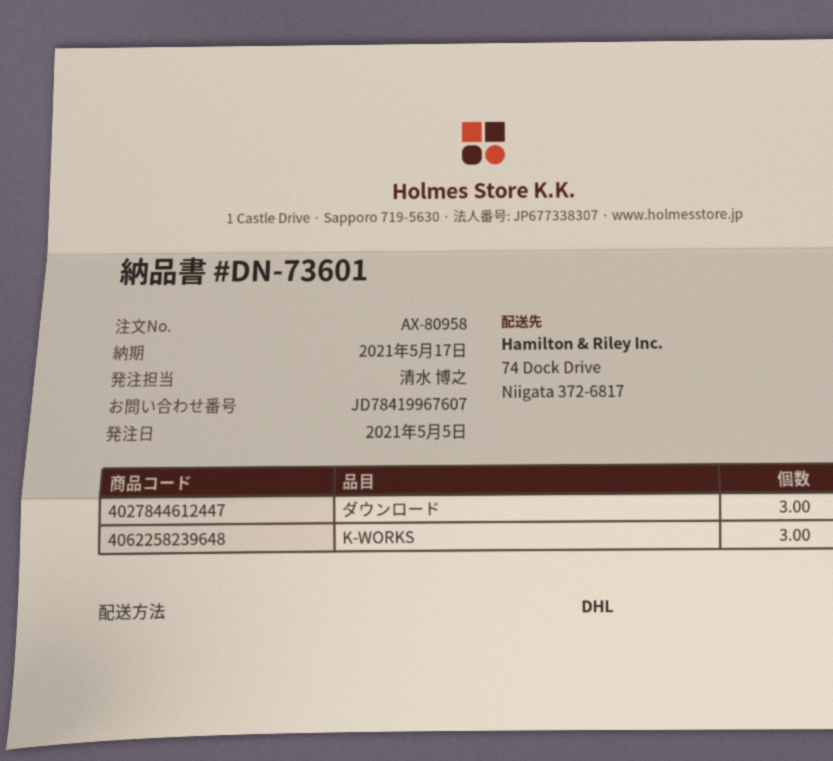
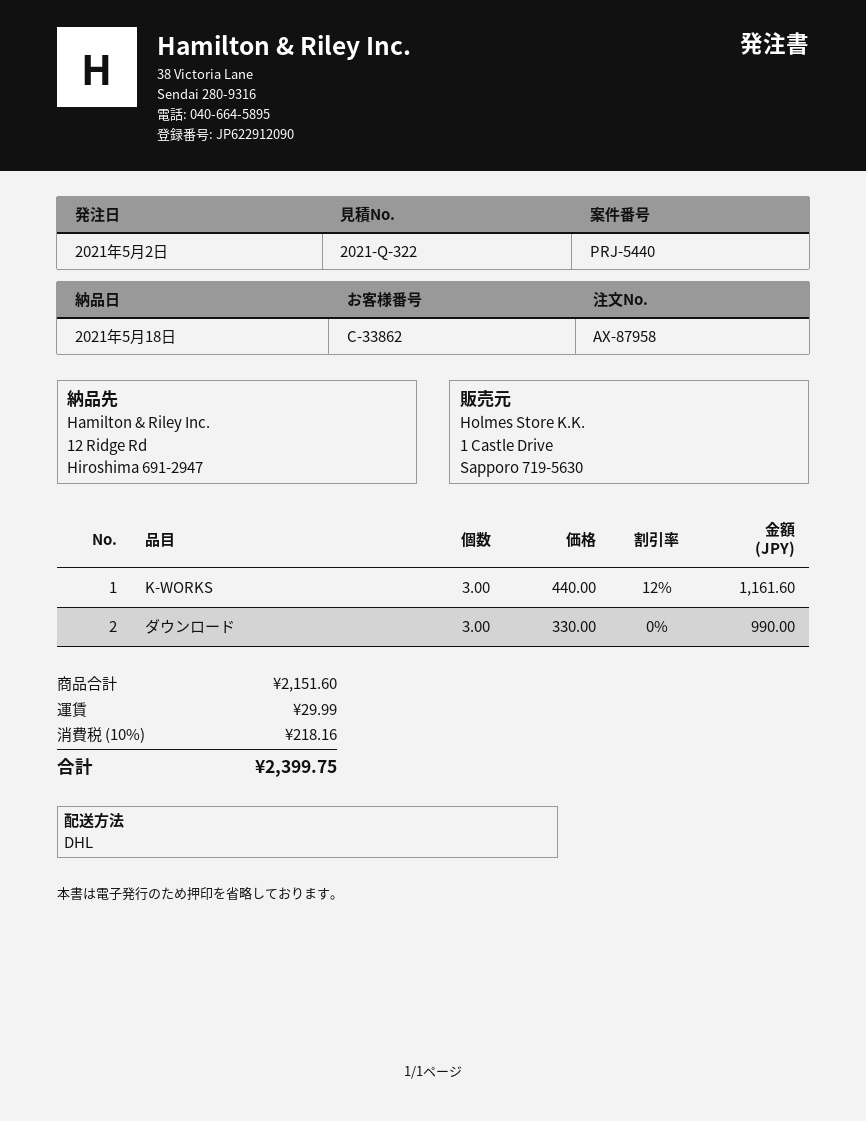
order number: AX-80958 -> AX-87958
order date: 2021-05-05 -> 2021-05-02
delivery date: 2021-05-17 -> 2021-05-18
ship to: 74 Dock Drive, Niigata 372-6817 -> 12 Ridge Rd, Hiroshima 691-2947

